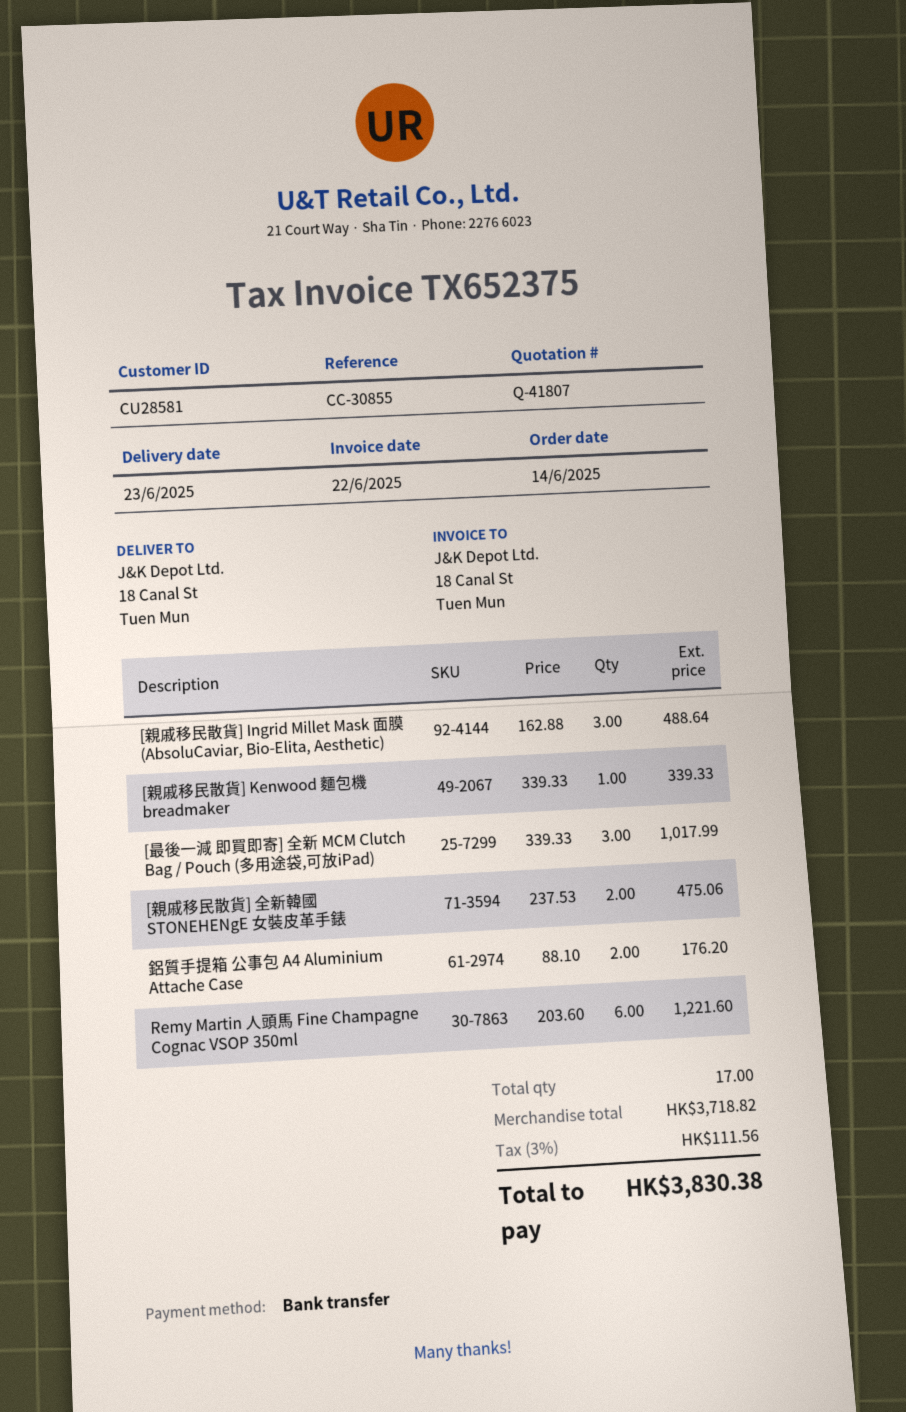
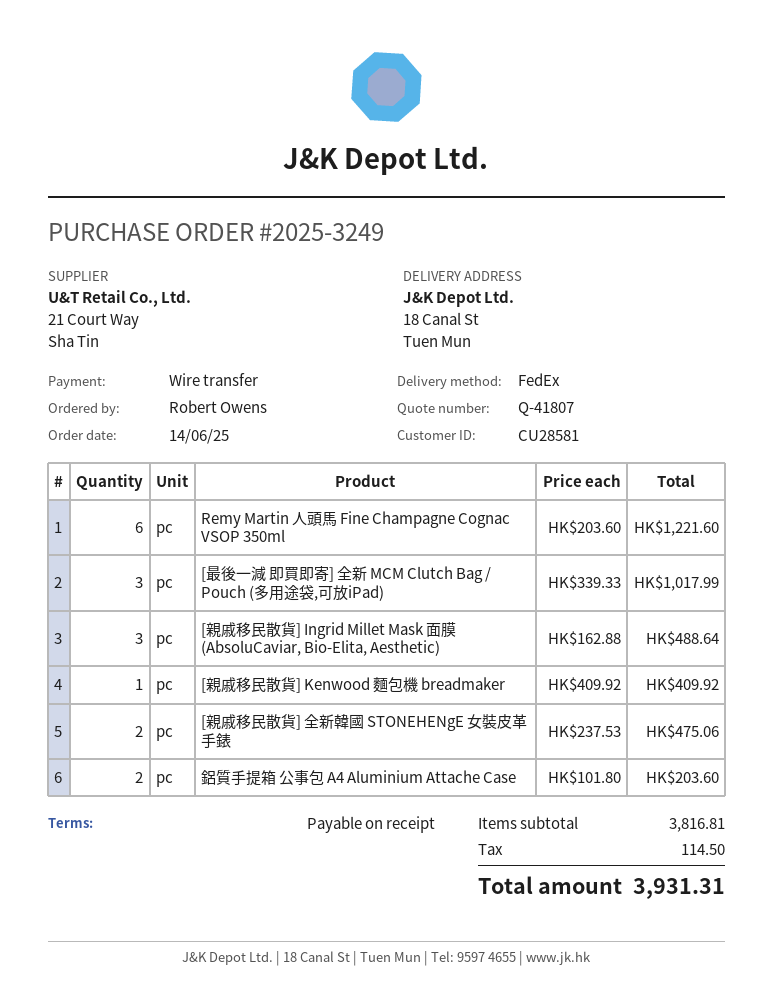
[親戚移民散貨] Kenwood 麵包機 breadmaker: 1 x 339.33 = 339.33 -> 1 x 409.92 = 409.92
鋁質手提箱 公事包 A4 Aluminium Attache Case: 2 x 88.10 = 176.20 -> 2 x 101.80 = 203.60
subtotal: 3718.82 -> 3816.81
tax: 111.56 -> 114.50
total: 3830.38 -> 3931.31

